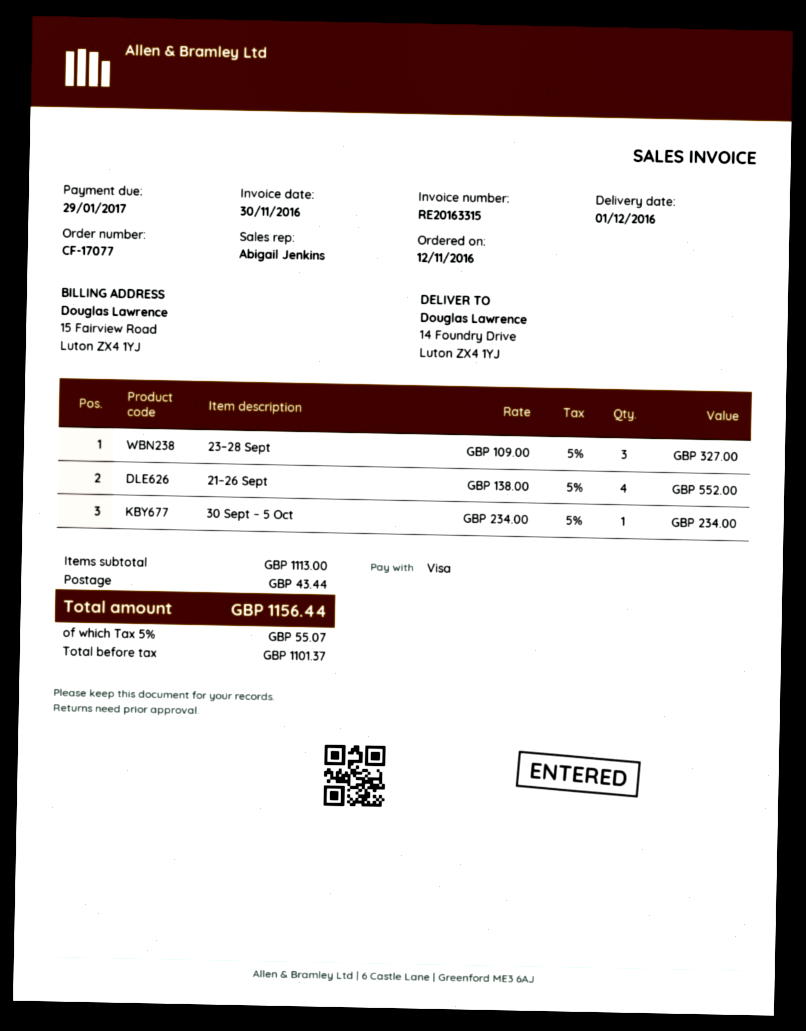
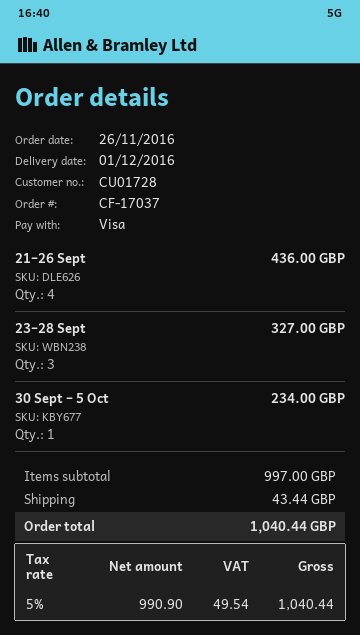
order number: CF-17077 -> CF-17037
order date: 2016-11-12 -> 2016-11-26
21–26 Sept: 4 for 552.00 -> 4 for 436.00
subtotal: 1113.00 -> 997.00
net: 1101.37 -> 990.90
tax: 5% = 55.07 -> 5% = 49.54
total: 1156.44 -> 1040.44

